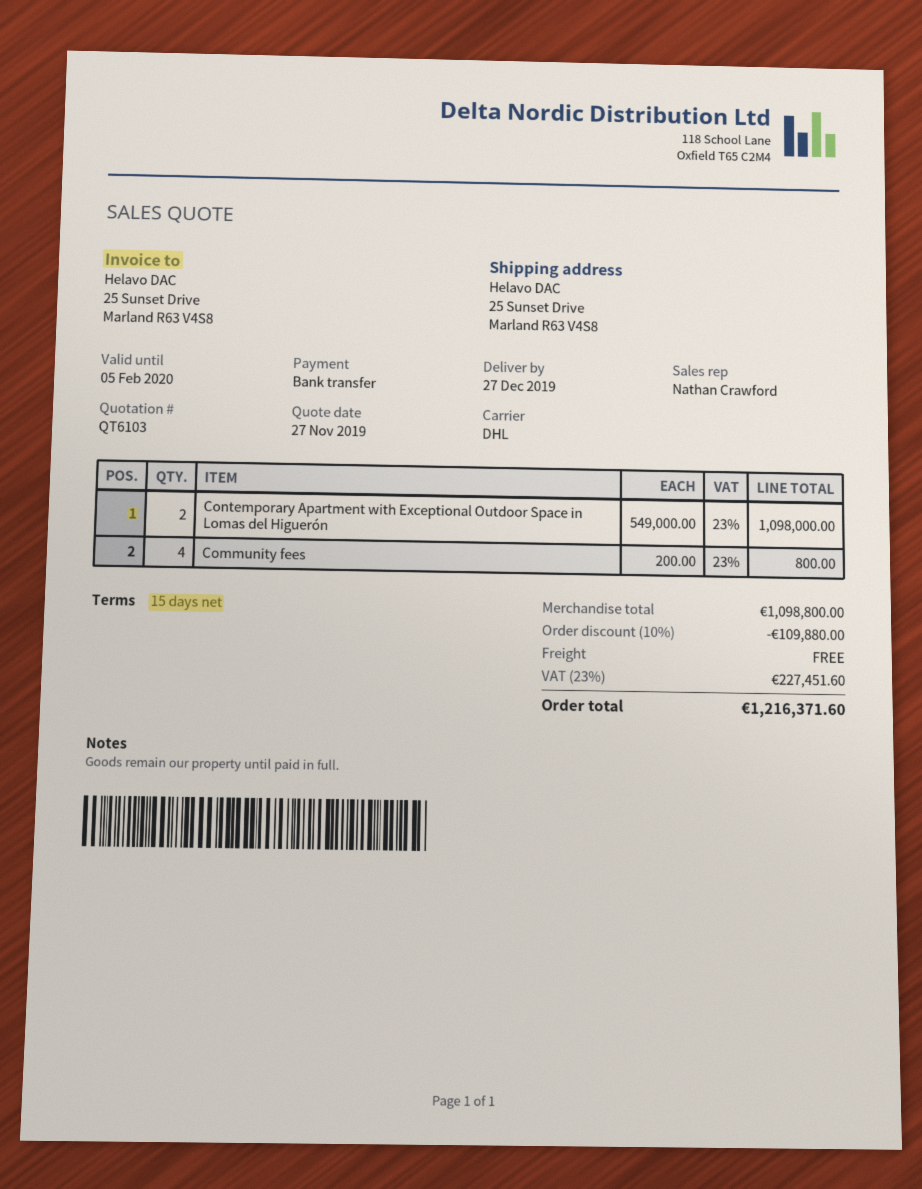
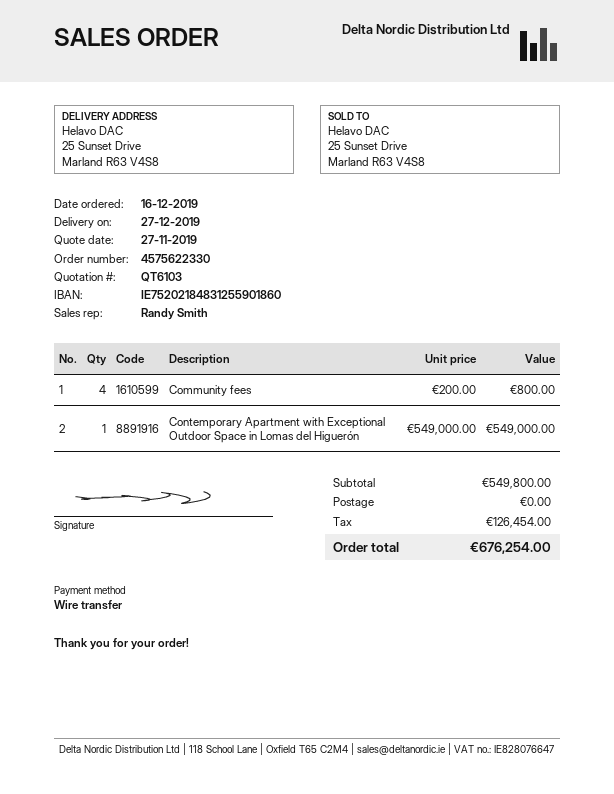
sales rep: Nathan Crawford -> Randy Smith
Contemporary Apartment with Exceptional Outdoor Space in Lomas del Higuerón: 2 x 549000.00 = 1098000.00 -> 1 x 549000.00 = 549000.00
subtotal: 1098800.00 -> 549800.00
discount: 10% = 109880.00 -> none
tax: 227451.60 -> 126454.00
total: 1216371.60 -> 676254.00

